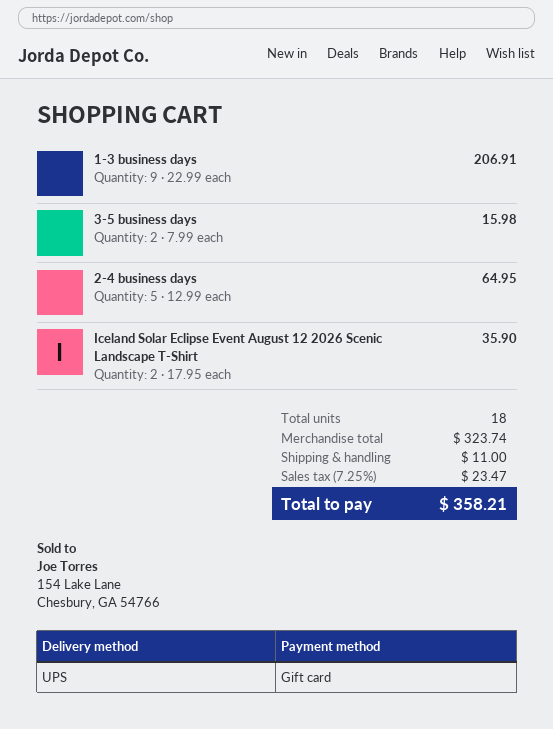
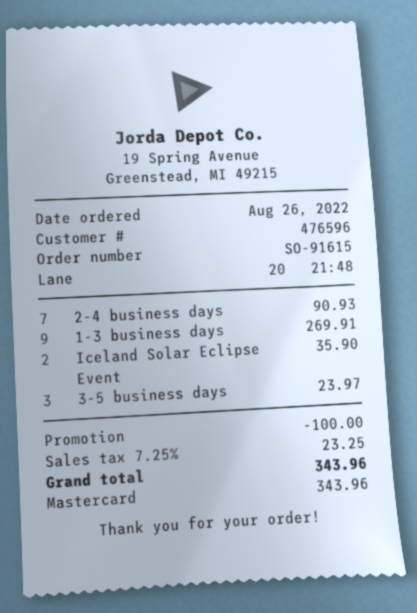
payment method: gift card -> Mastercard
1-3 business days: 9 for 206.91 -> 9 for 269.91
3-5 business days: 2 for 15.98 -> 3 for 23.97
2-4 business days: 5 for 64.95 -> 7 for 90.93
discount: none -> 100.00
shipping: 11.00 -> none
tax: 7.25% = 23.47 -> 7.25% = 23.25
total: 358.21 -> 343.96

